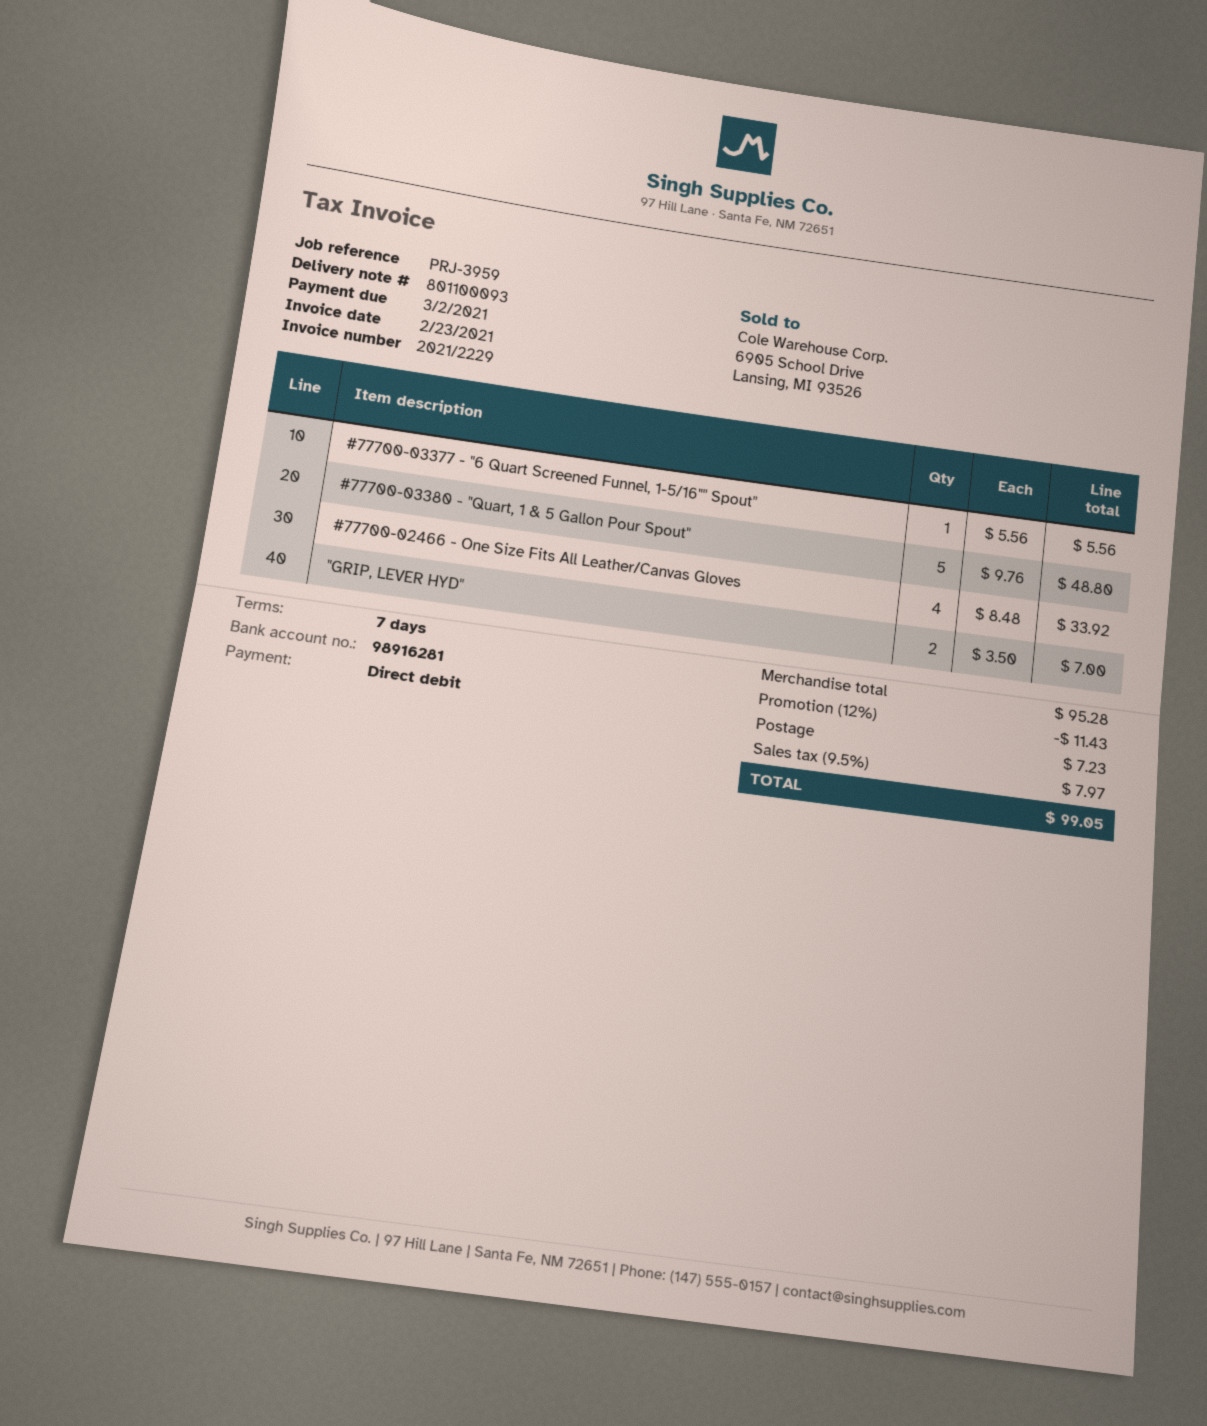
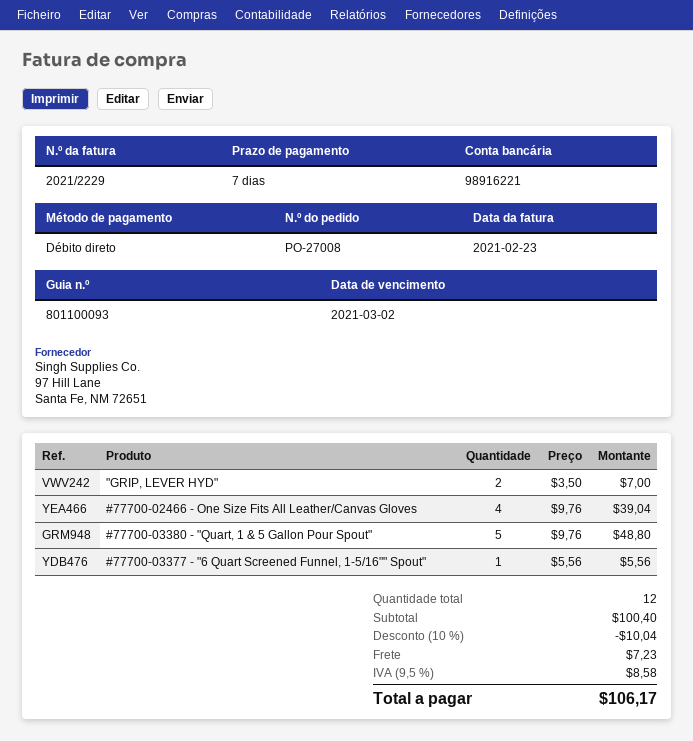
bank account: 98916281 -> 98916221
#77700-02466 - One Size Fits All Leather/Canvas Gloves: 4 x 8.48 = 33.92 -> 4 x 9.76 = 39.04
subtotal: 95.28 -> 100.40
discount: 12% = 11.43 -> 10% = 10.04
tax: 9.5% = 7.97 -> 9.5% = 8.58
total: 99.05 -> 106.17

